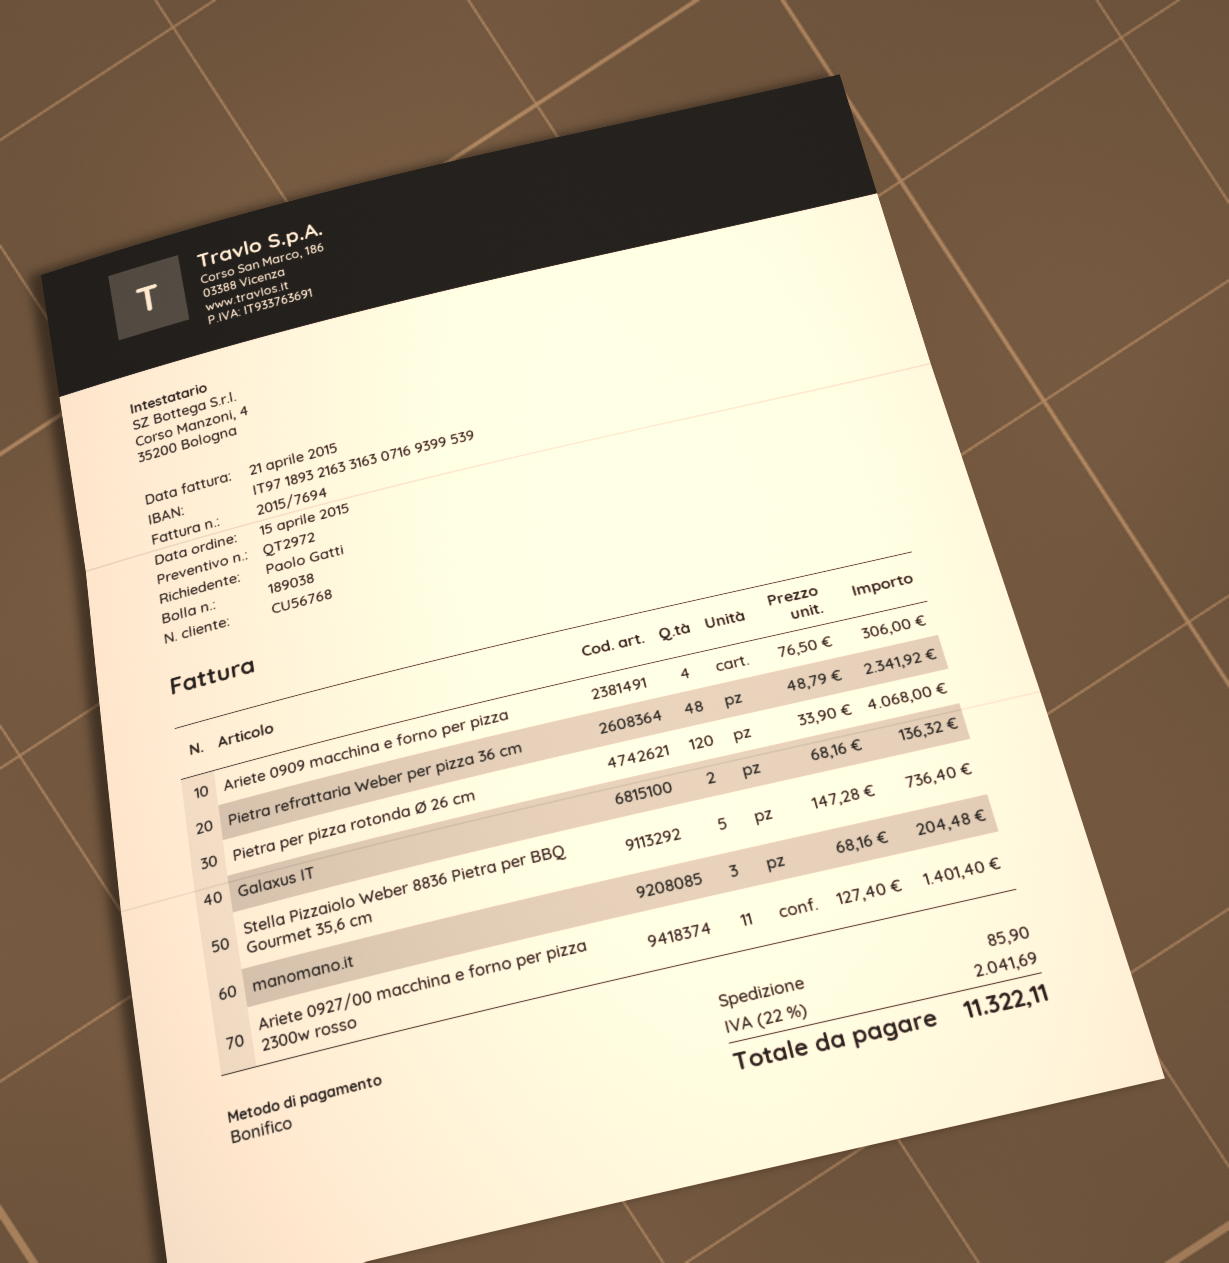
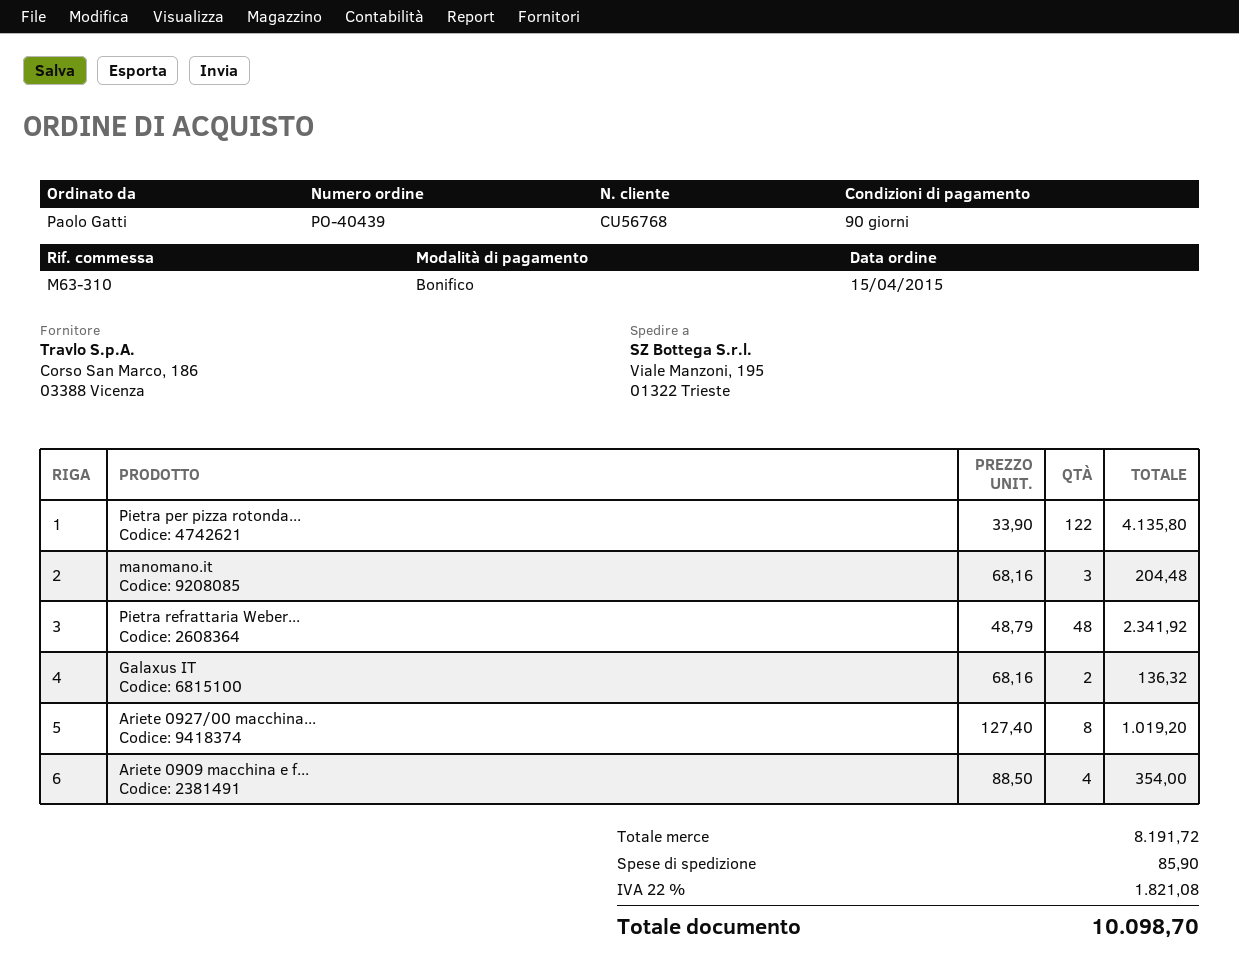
Ariete 0909 macchina e forno per pizza: 4 x 76.50 = 306.00 -> 4 x 88.50 = 354.00
Pietra per pizza rotonda Ø 26 cm: 120 x 33.90 = 4068.00 -> 122 x 33.90 = 4135.80
Stella Pizzaiolo Weber 8836 Pietra per BBQ Gourmet 35,6 cm: 5 x 147.28 = 736.40 -> none
Ariete 0927/00 macchina e forno per pizza 2300w rosso: 11 x 127.40 = 1401.40 -> 8 x 127.40 = 1019.20
tax: 22% = 2041.69 -> 22% = 1821.08
total: 11322.11 -> 10098.70

